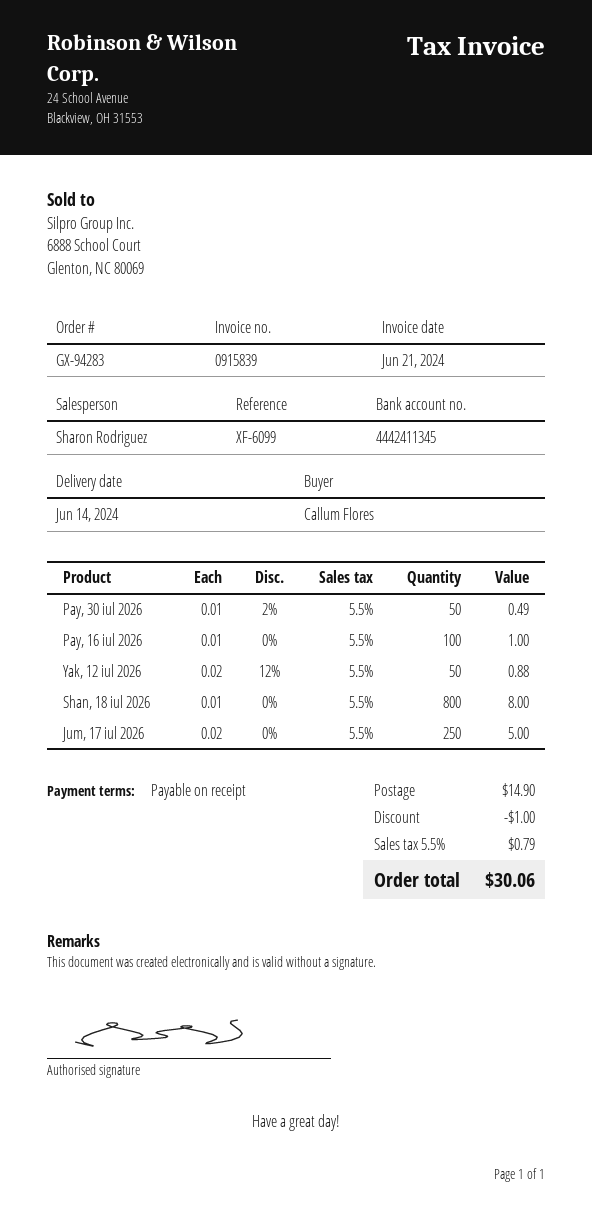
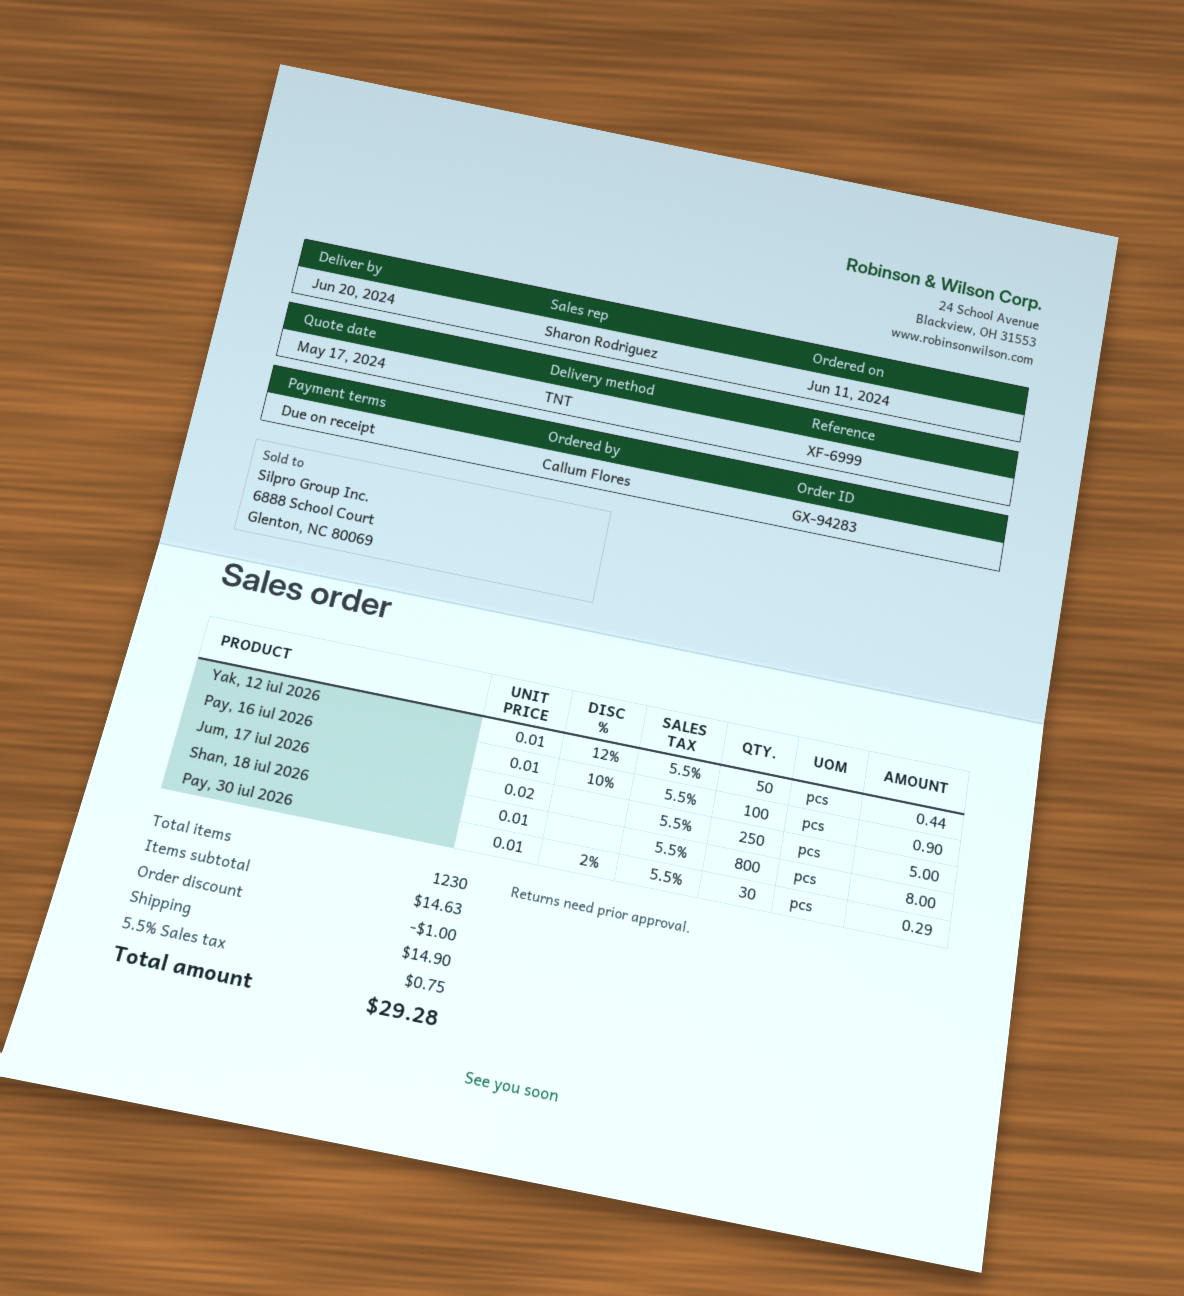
delivery date: 2024-06-14 -> 2024-06-20
reference: XF-6099 -> XF-6999
Pay, 30 iul 2026: 50 x 0.01 - 2% = 0.49 -> 30 x 0.01 - 2% = 0.29
Pay, 16 iul 2026: 100 x 0.01 = 1.00 -> 100 x 0.01 - 10% = 0.90
Yak, 12 iul 2026: 50 x 0.02 - 12% = 0.88 -> 50 x 0.01 - 12% = 0.44
tax: 5.5% = 0.79 -> 5.5% = 0.75
total: 30.06 -> 29.28

